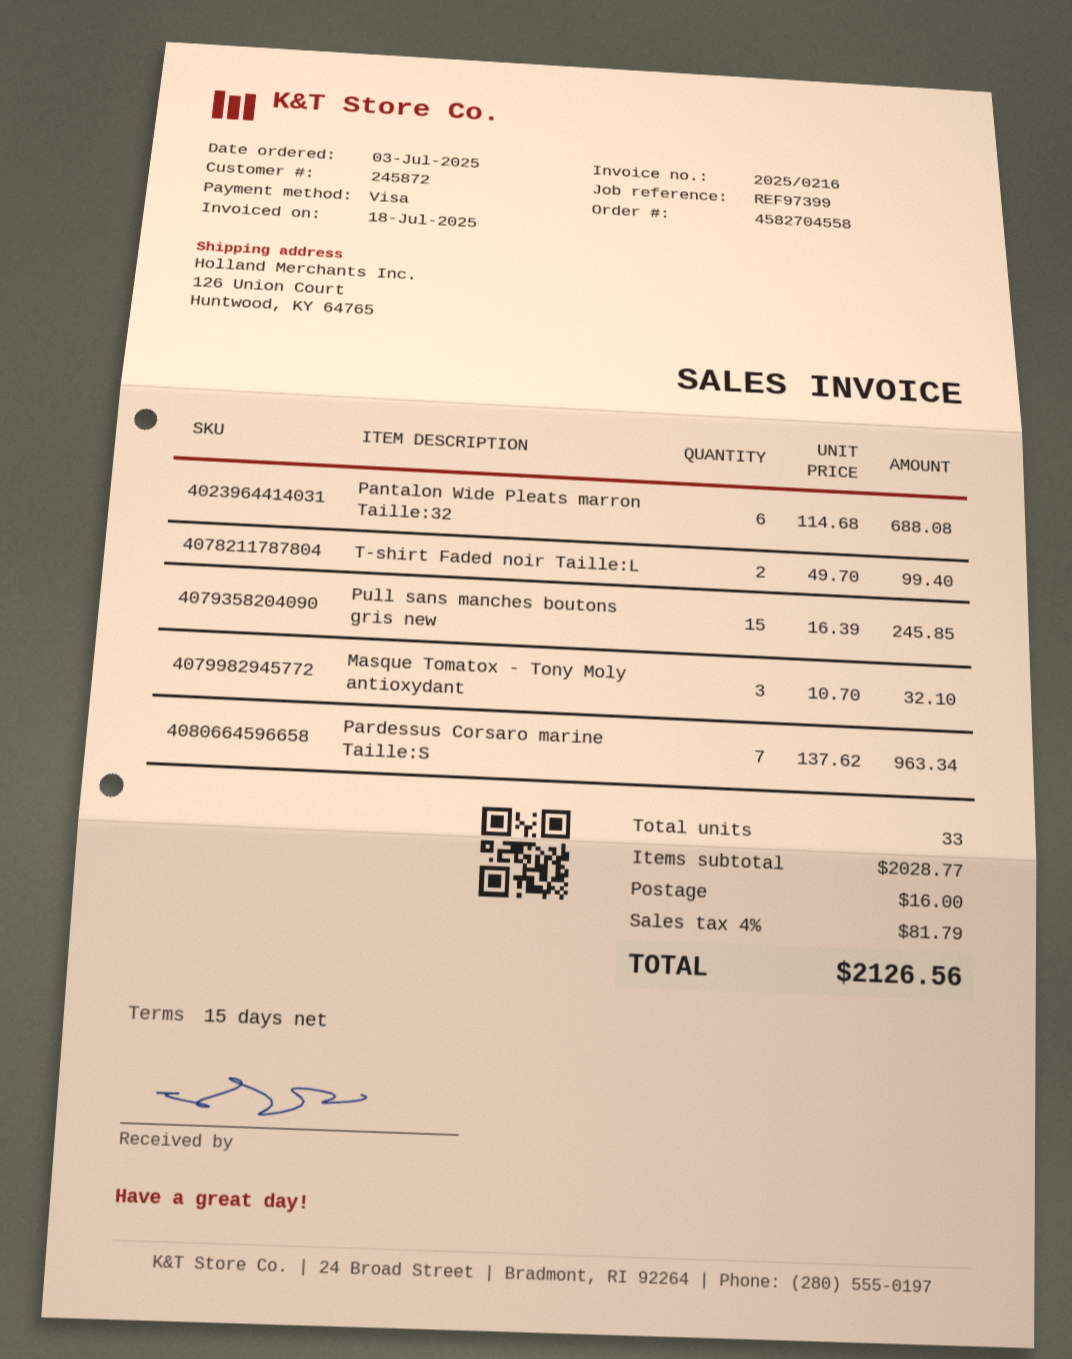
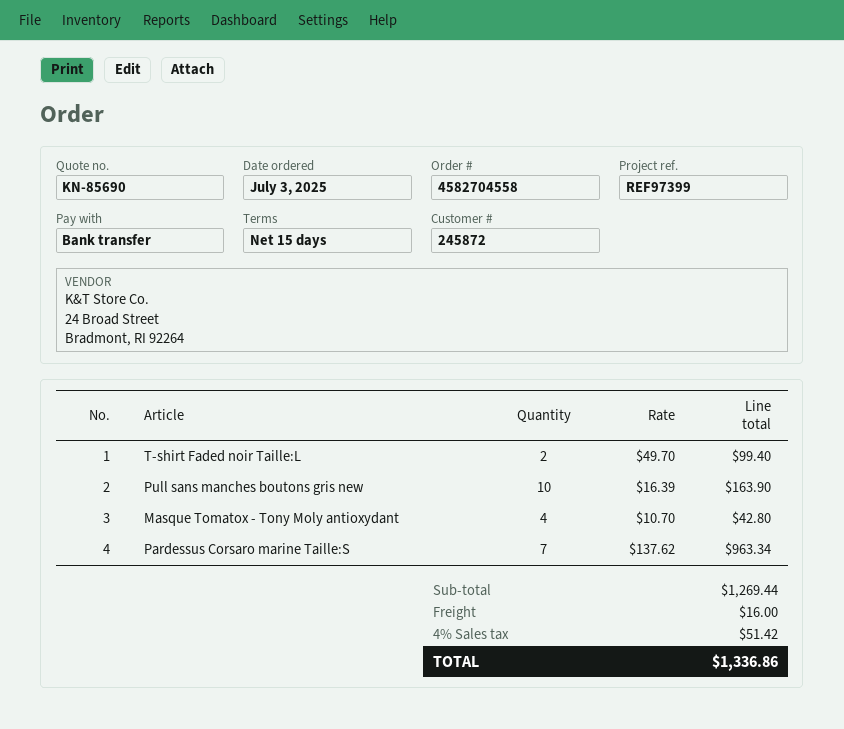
payment method: Visa -> bank transfer
Pantalon Wide Pleats marron Taille:32: 6 x 114.68 = 688.08 -> none
Pull sans manches boutons gris new: 15 x 16.39 = 245.85 -> 10 x 16.39 = 163.90
Masque Tomatox - Tony Moly antioxydant: 3 x 10.70 = 32.10 -> 4 x 10.70 = 42.80
subtotal: 2028.77 -> 1269.44
tax: 4% = 81.79 -> 4% = 51.42
total: 2126.56 -> 1336.86

